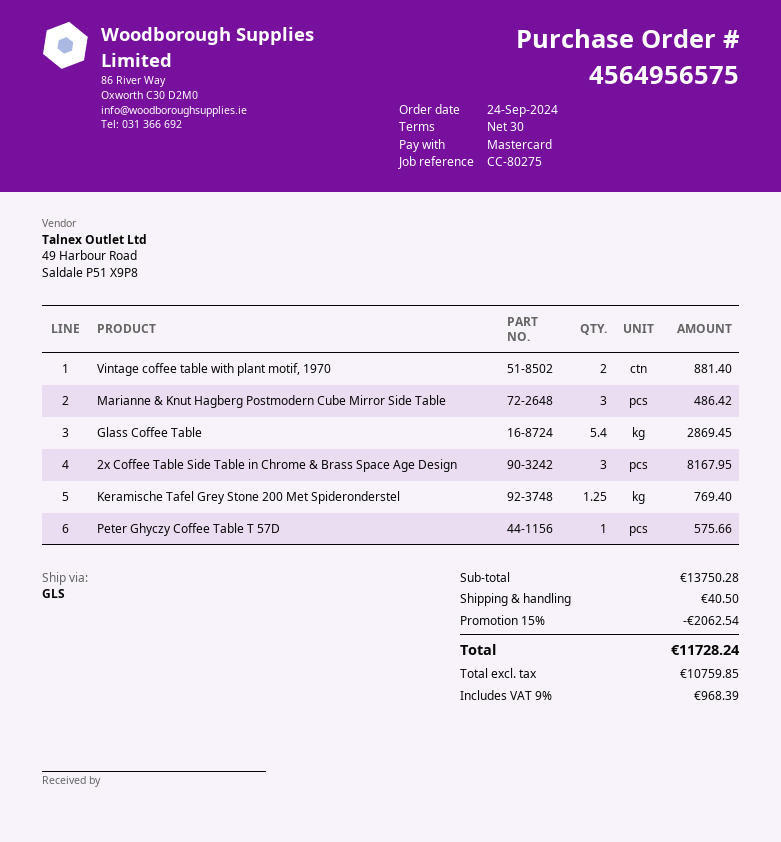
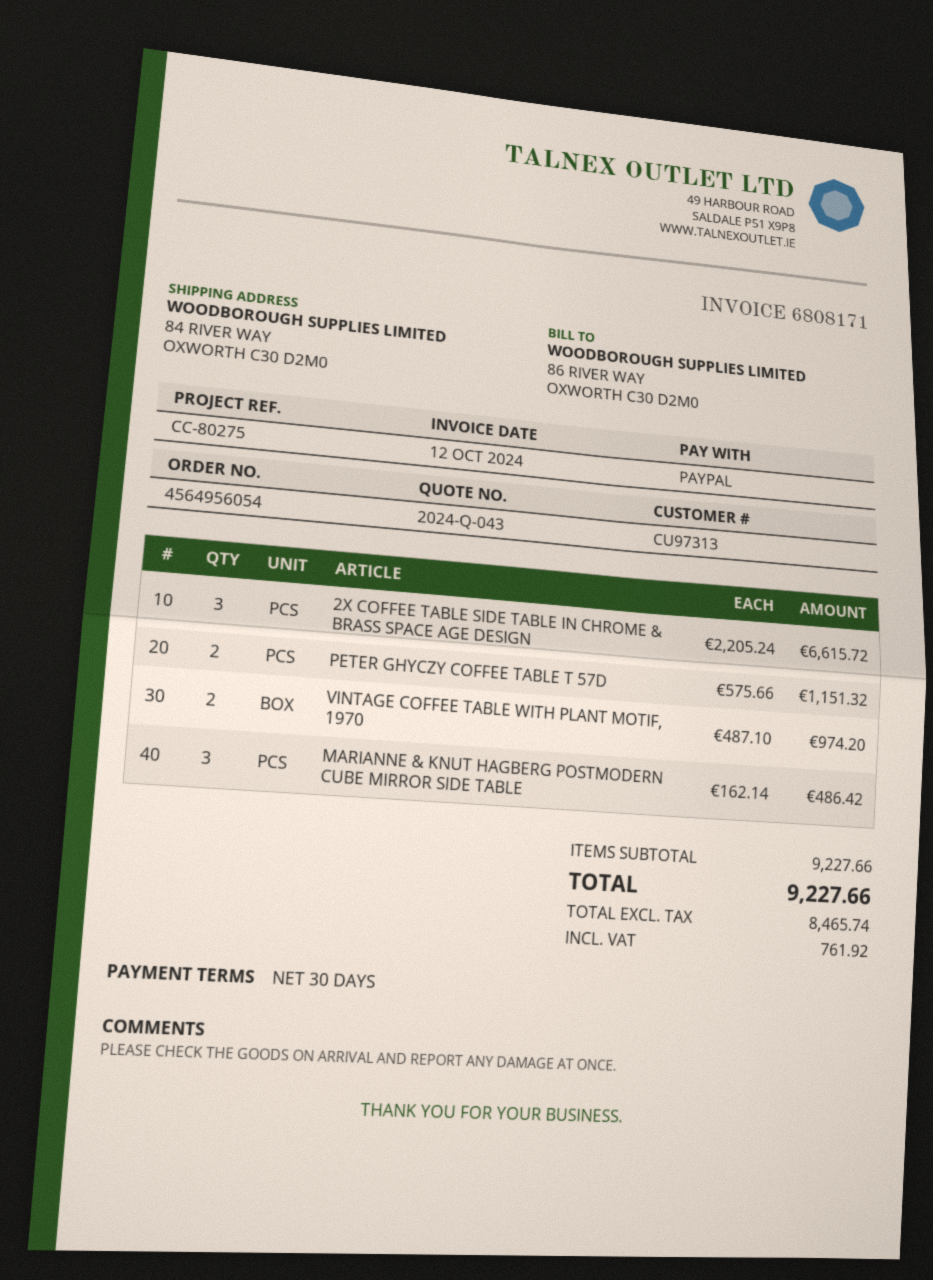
order number: 4564956575 -> 4564956054
payment method: Mastercard -> PayPal
Vintage coffee table with plant motif, 1970: 2 for 881.40 -> 2 for 974.20
Glass Coffee Table: 5.4 for 2869.45 -> none
2x Coffee Table Side Table in Chrome & Brass Space Age Design: 3 for 8167.95 -> 3 for 6615.72
Keramische Tafel Grey Stone 200 Met Spideronderstel: 1.25 for 769.40 -> none
Peter Ghyczy Coffee Table T 57D: 1 for 575.66 -> 2 for 1151.32
subtotal: 13750.28 -> 9227.66
discount: 15% = 2062.54 -> none
shipping: 40.50 -> none
net: 10759.85 -> 8465.74
tax: 968.39 -> 761.92
total: 11728.24 -> 9227.66

